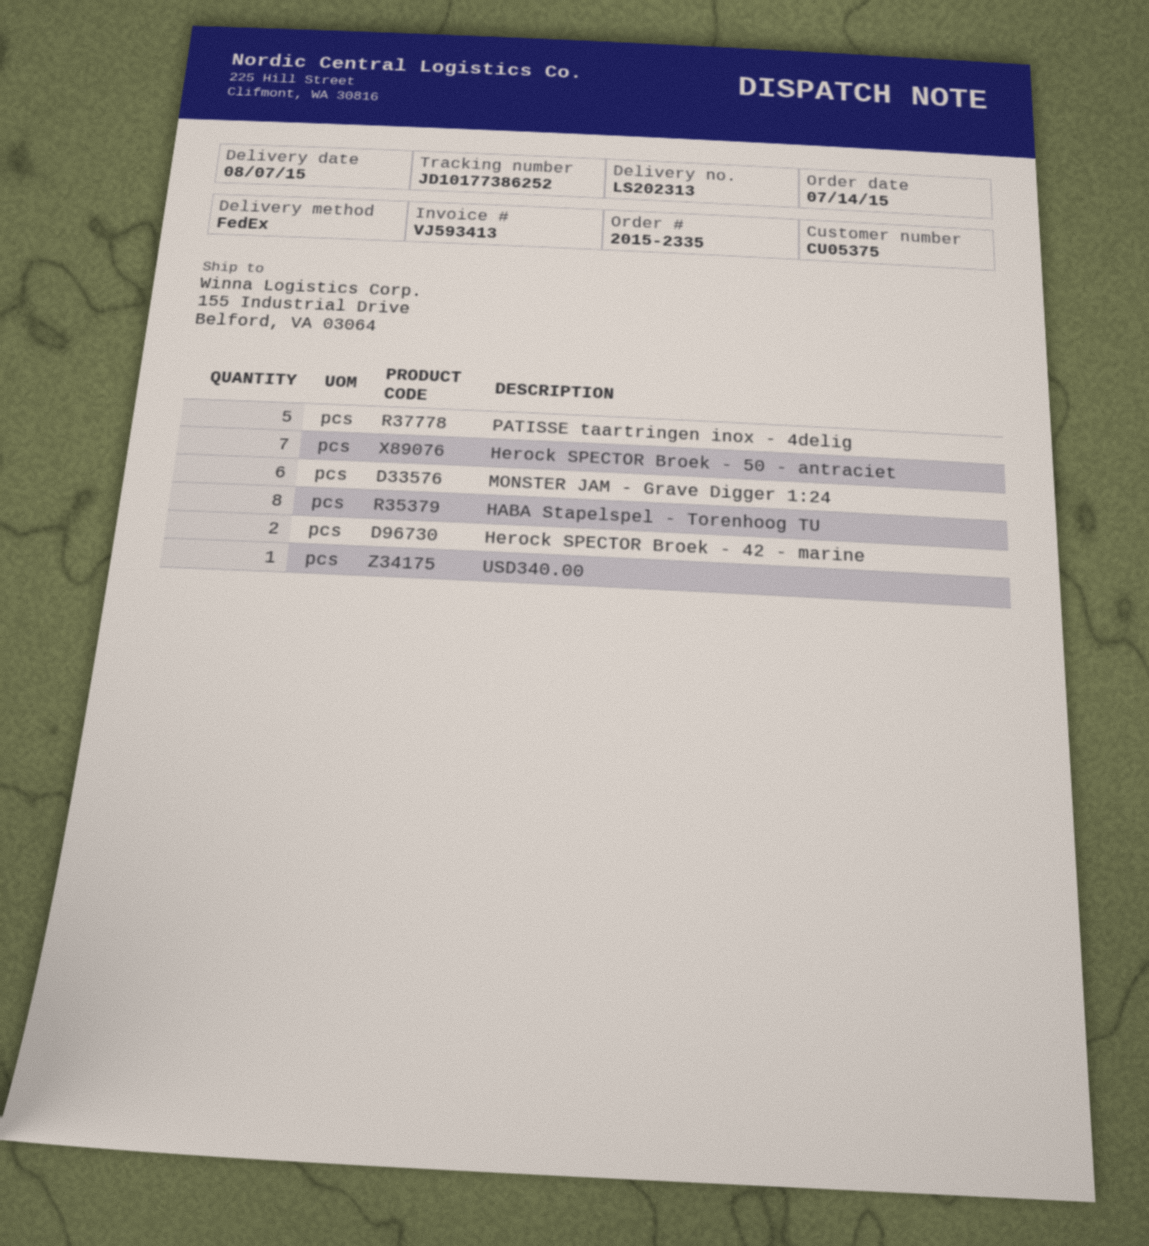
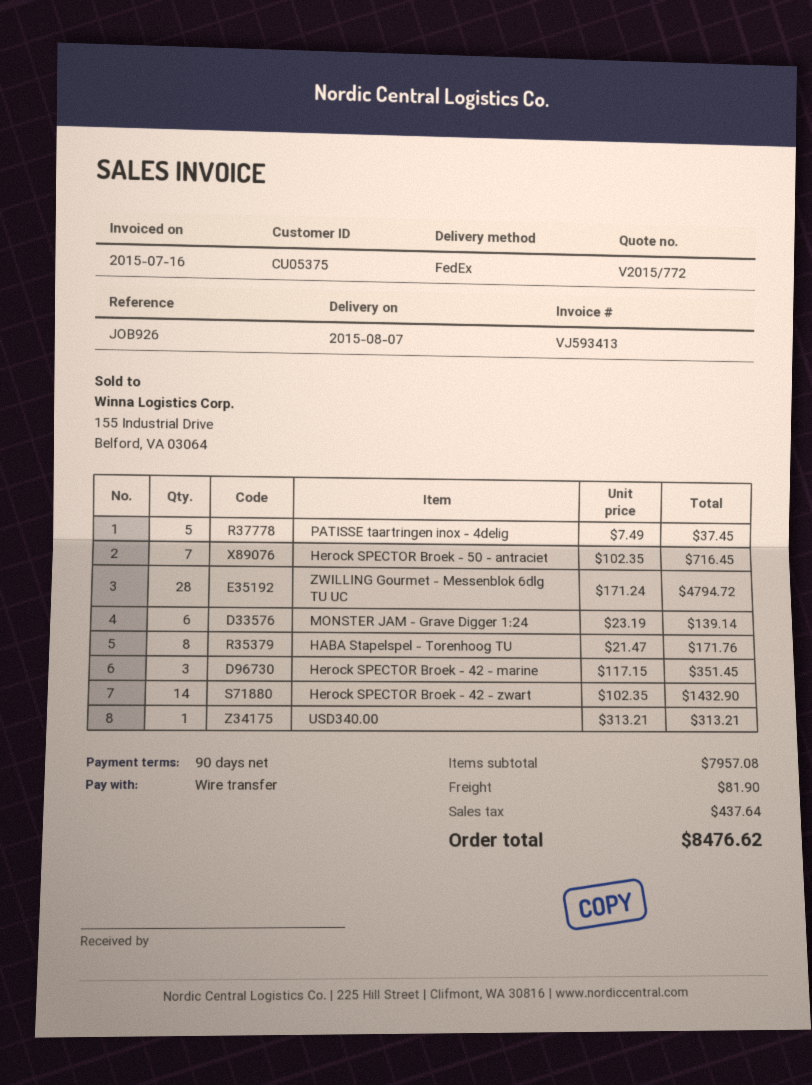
Herock SPECTOR Broek - 42 - marine: 2 -> 3
ZWILLING Gourmet - Messenblok 6dlg TU UC: none -> 28
Herock SPECTOR Broek - 42 - zwart: none -> 14

